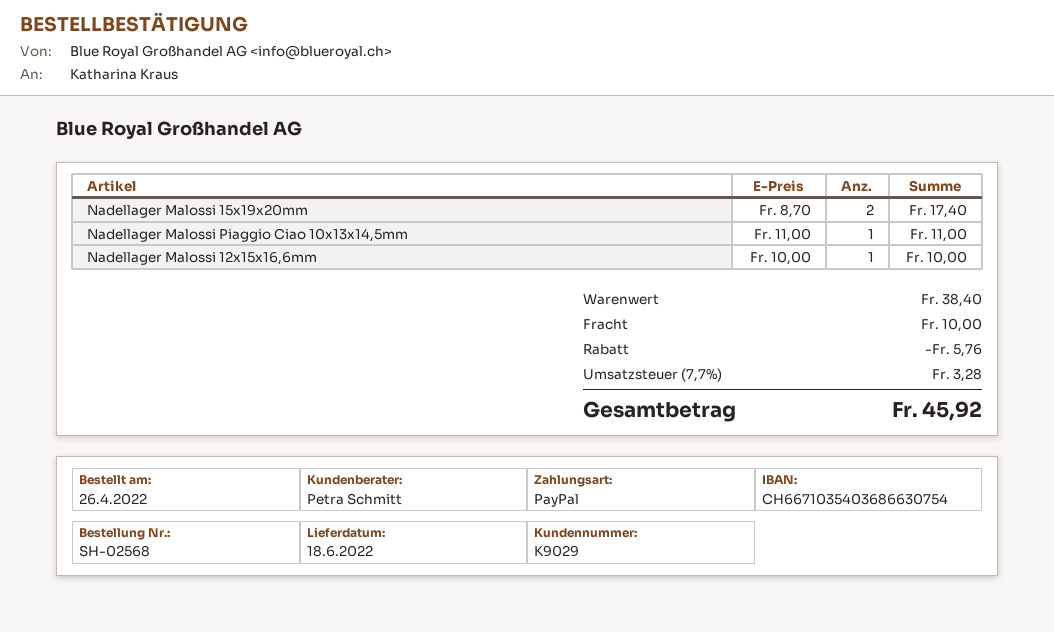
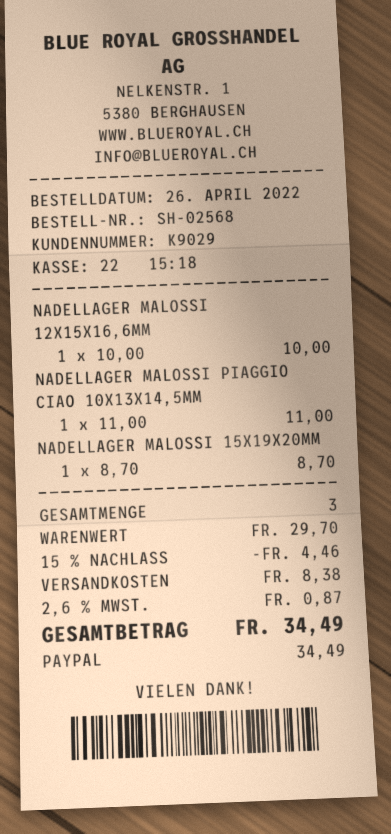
Nadellager Malossi 15x19x20mm: 2 x 8.70 = 17.40 -> 1 x 8.70 = 8.70
subtotal: 38.40 -> 29.70
discount: 5.76 -> 4.46
shipping: 10.00 -> 8.38
tax: 7.7% = 3.28 -> 2.6% = 0.87
total: 45.92 -> 34.49

